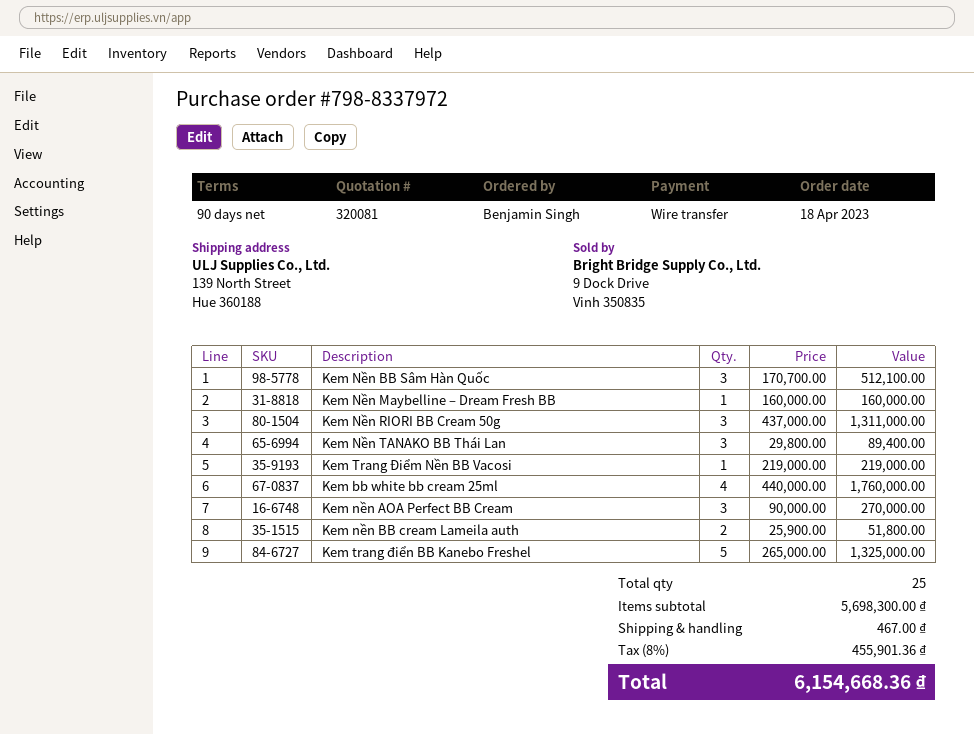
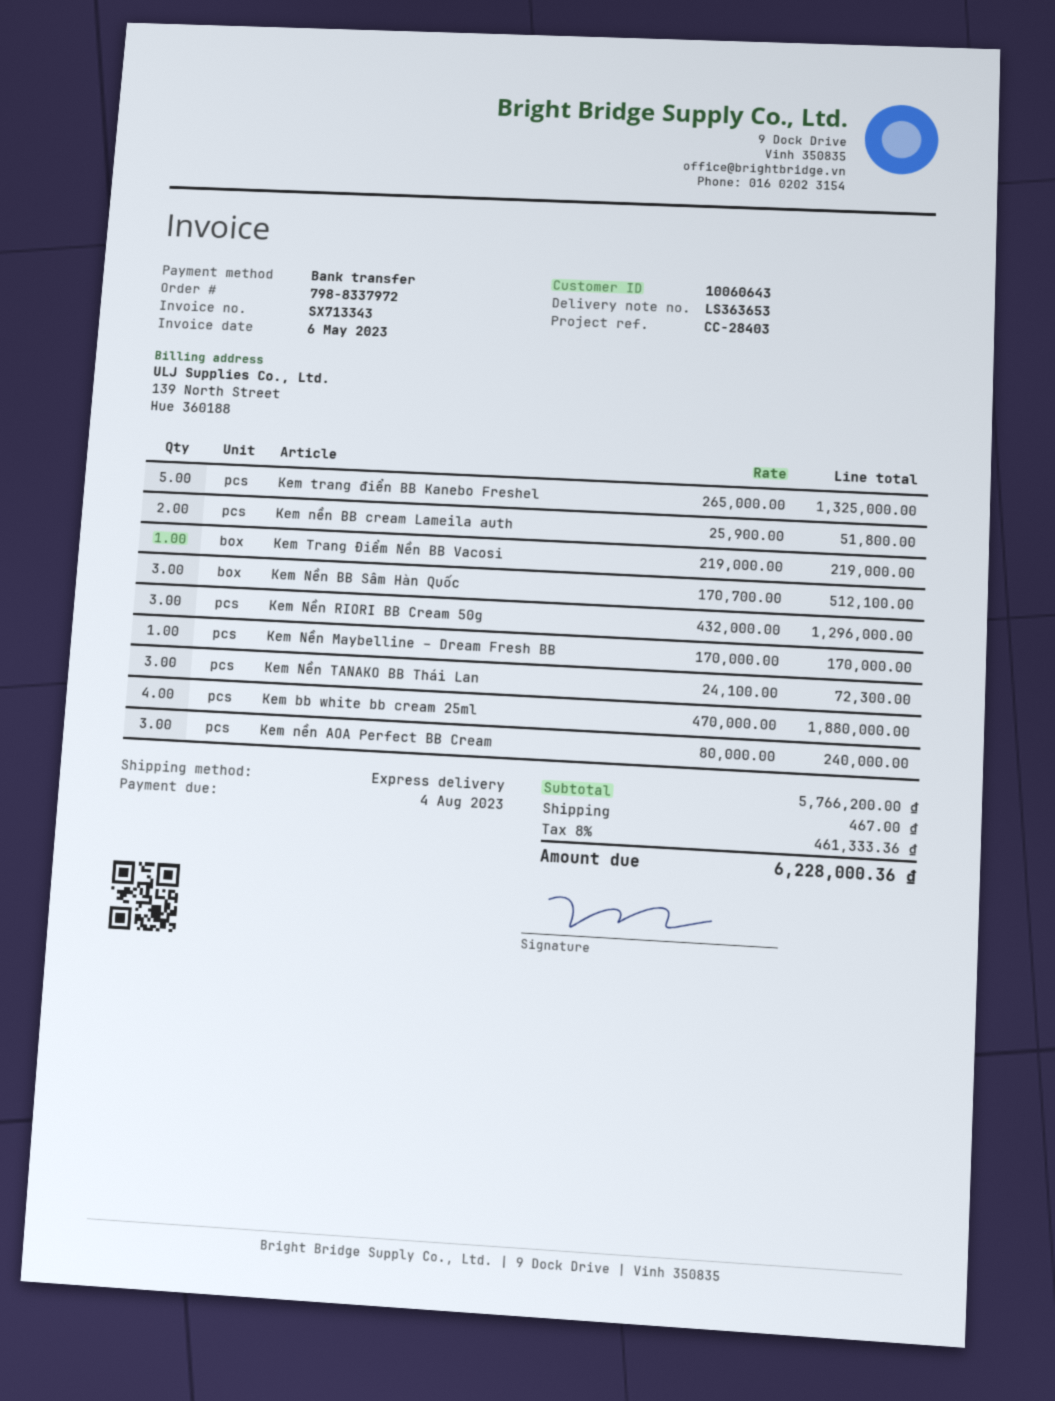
Kem Nền Maybelline – Dream Fresh BB: 1 x 160000.00 = 160000.00 -> 1 x 170000.00 = 170000.00
Kem Nền RIORI BB Cream 50g: 3 x 437000.00 = 1311000.00 -> 3 x 432000.00 = 1296000.00
Kem Nền TANAKO BB Thái Lan: 3 x 29800.00 = 89400.00 -> 3 x 24100.00 = 72300.00
Kem bb white bb cream 25ml: 4 x 440000.00 = 1760000.00 -> 4 x 470000.00 = 1880000.00
Kem nền AOA Perfect BB Cream: 3 x 90000.00 = 270000.00 -> 3 x 80000.00 = 240000.00
subtotal: 5698300.00 -> 5766200.00
tax: 8% = 455901.36 -> 8% = 461333.36
total: 6154668.36 -> 6228000.36

